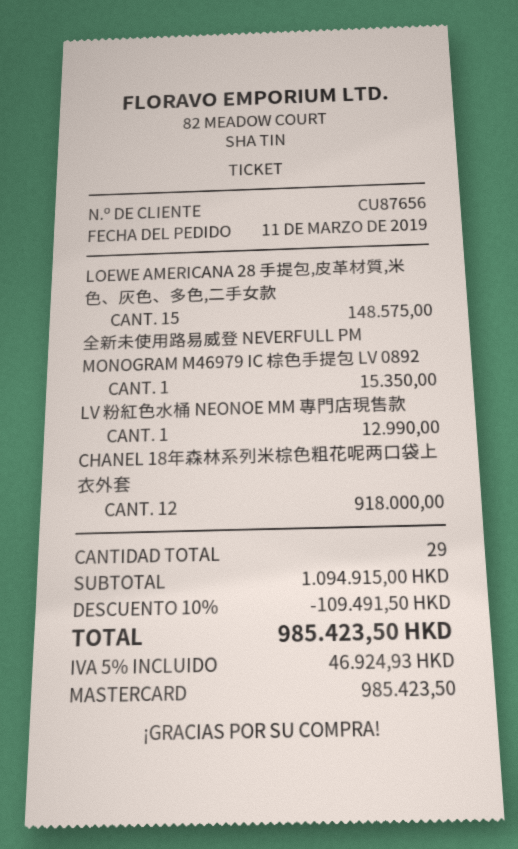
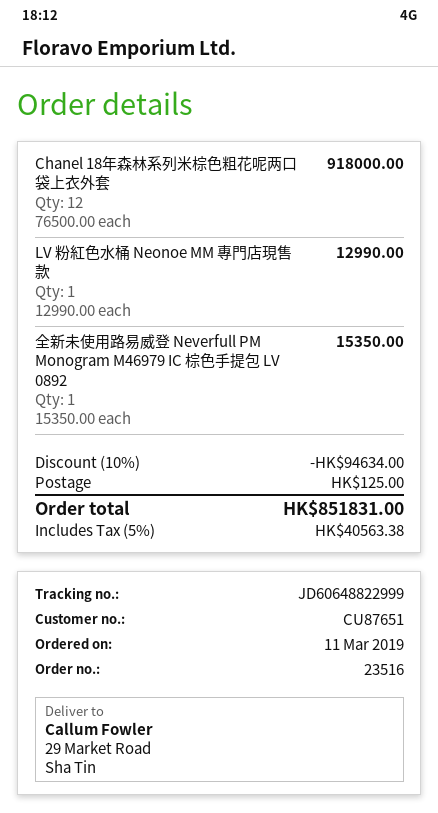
customer number: CU87656 -> CU87651
LOEWE AMERICANA 28 手提包,皮革材質,米色、灰色、多色,二手女款: 15 for 148575.00 -> none
discount: 10% = 109491.50 -> 10% = 94634.00
shipping: none -> 125.00
tax: 5% = 46924.93 -> 5% = 40563.38
total: 985423.50 -> 851831.00

